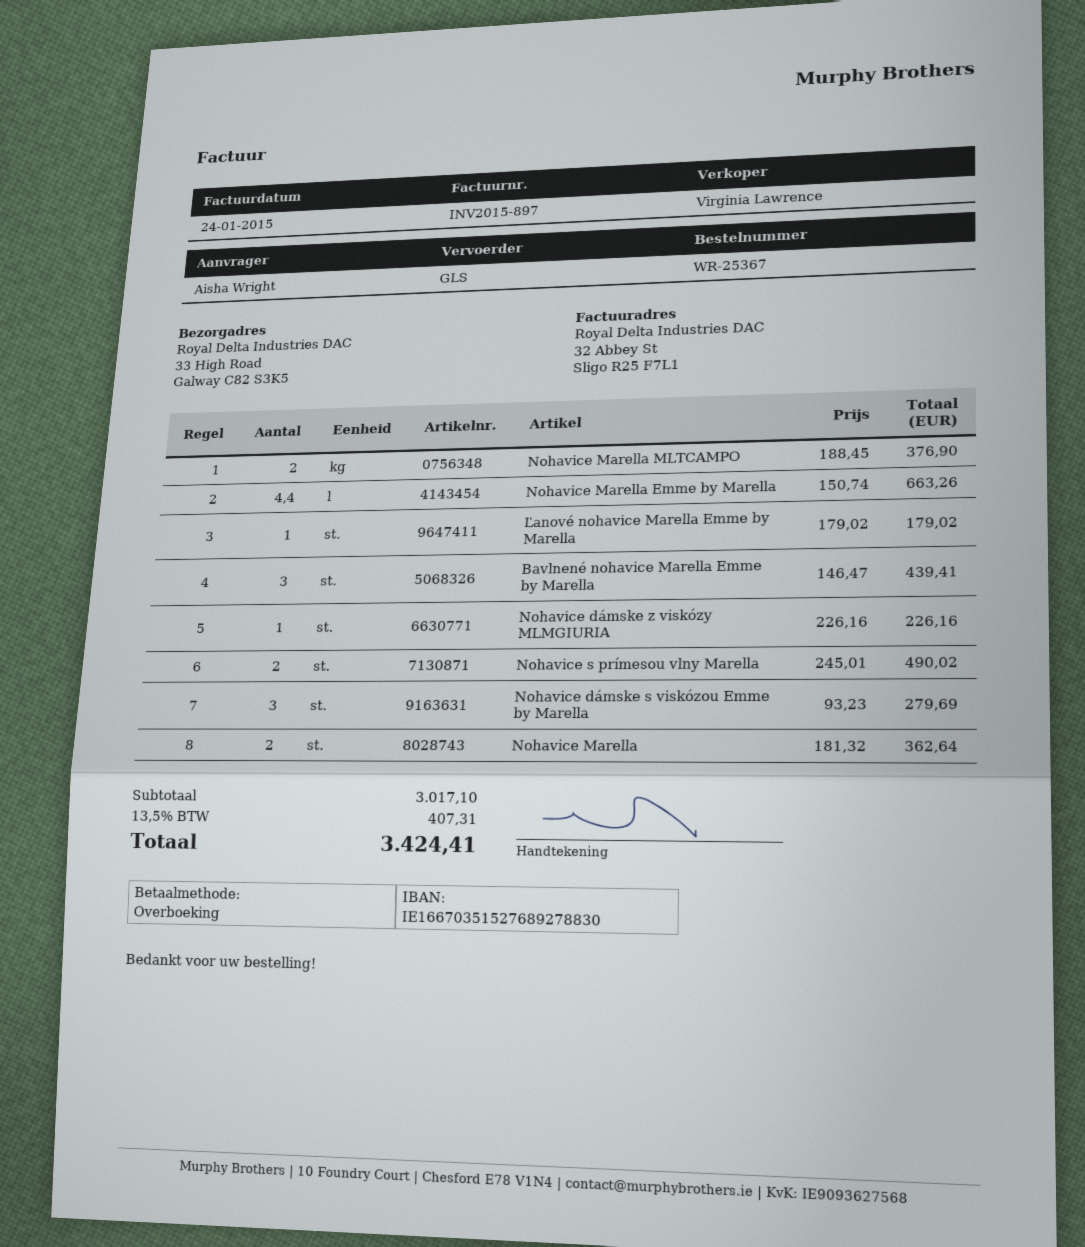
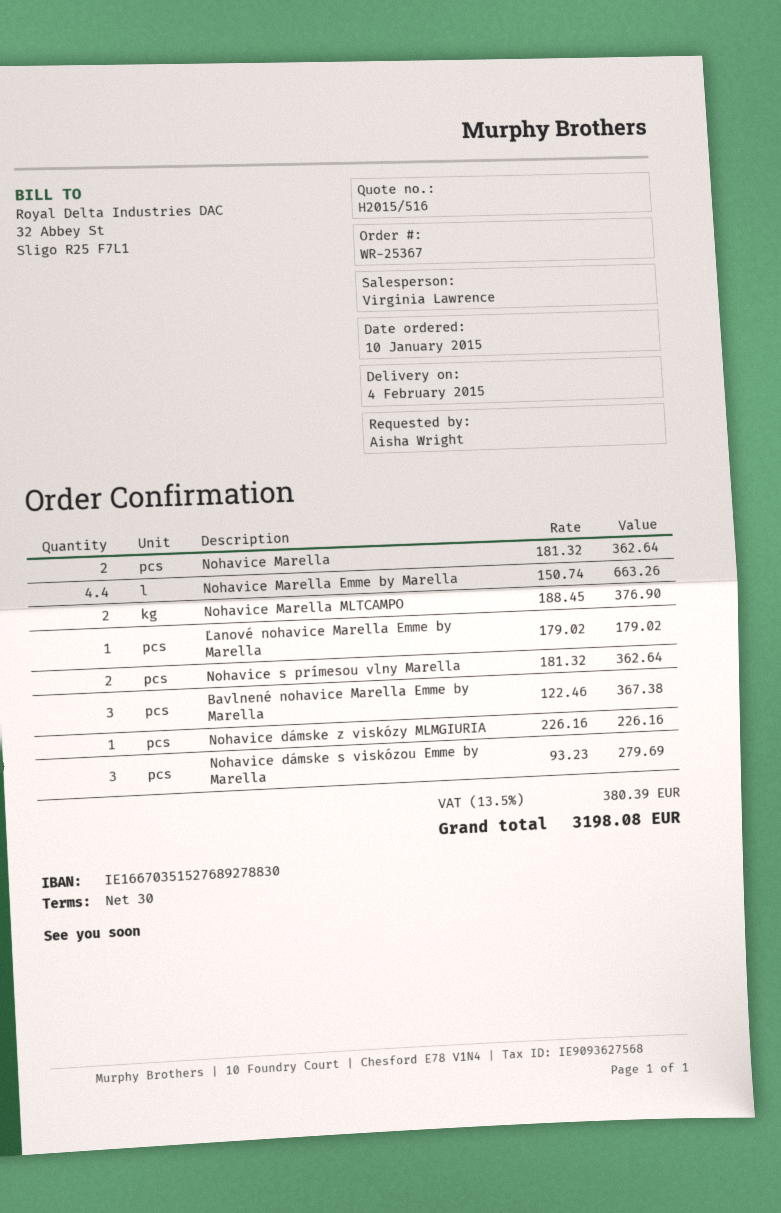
Bavlnené nohavice Marella Emme by Marella: 3 x 146.47 = 439.41 -> 3 x 122.46 = 367.38
Nohavice s prímesou vlny Marella: 2 x 245.01 = 490.02 -> 2 x 181.32 = 362.64
tax: 13.5% = 407.31 -> 13.5% = 380.39
total: 3424.41 -> 3198.08

